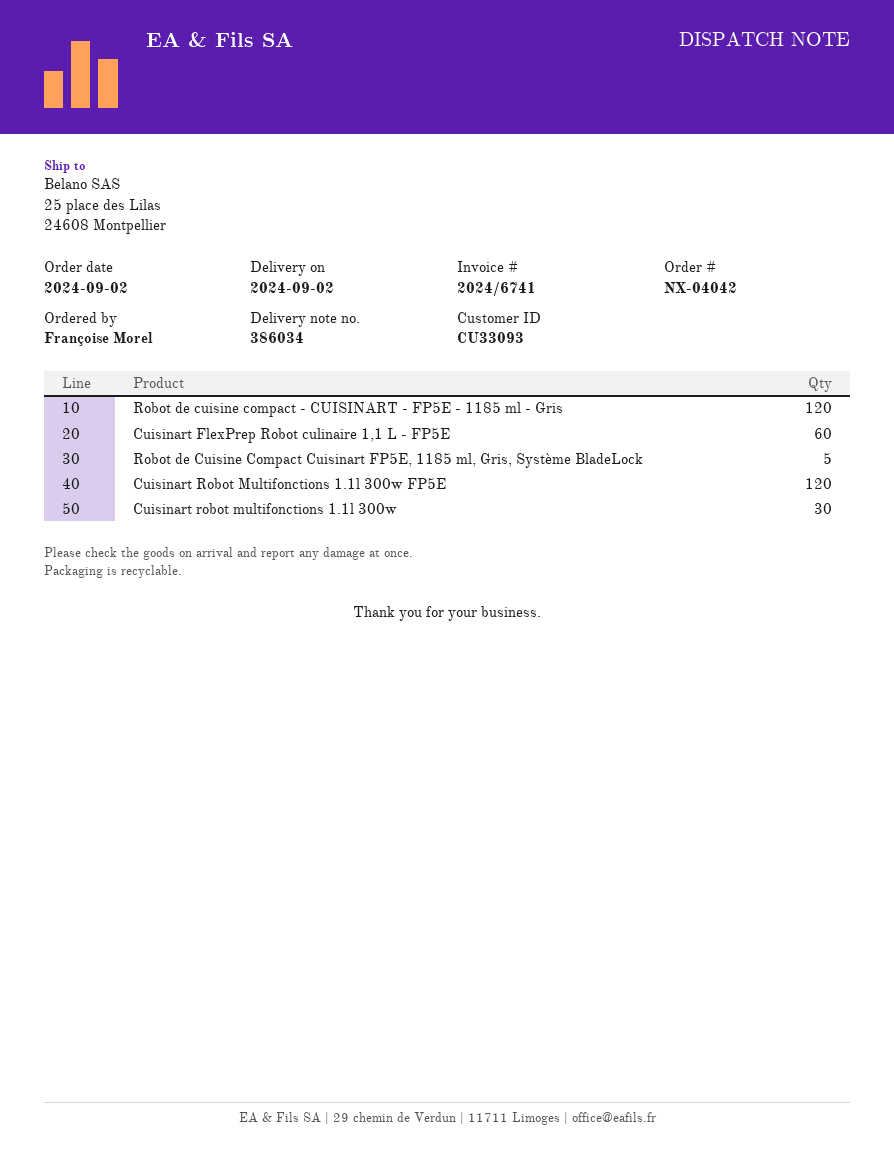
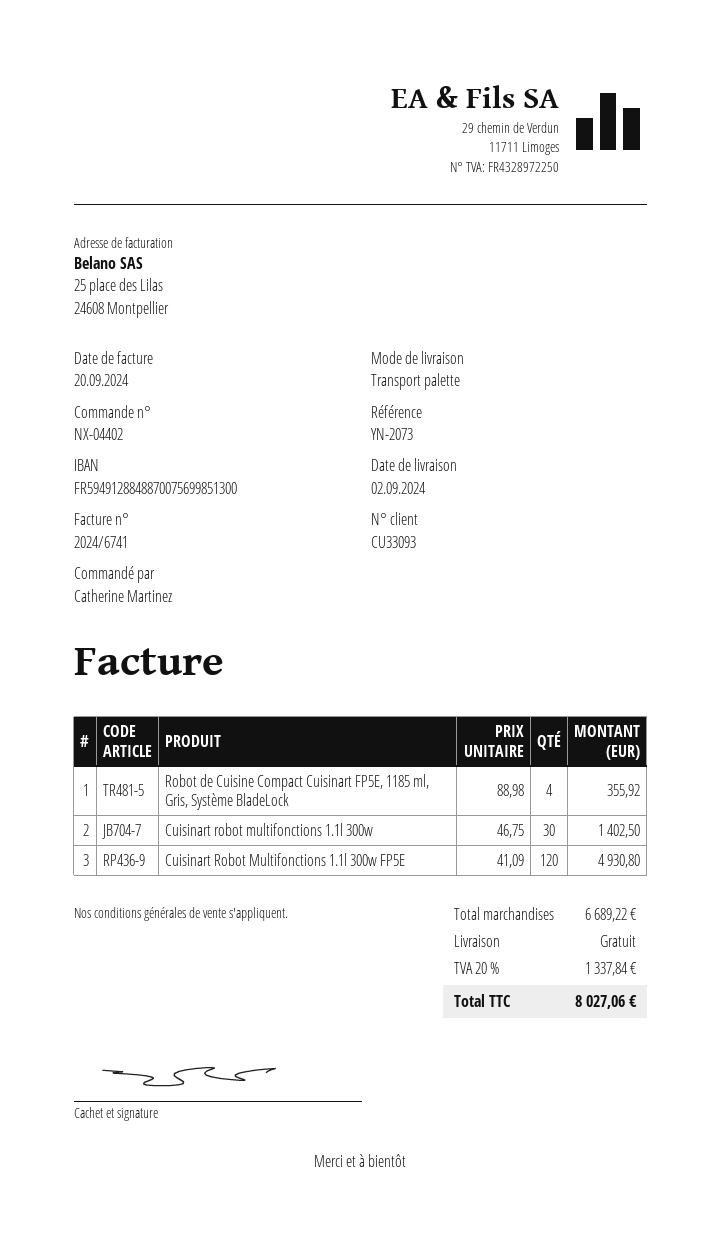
order number: NX-04042 -> NX-04402
ordered by: Françoise Morel -> Catherine Martinez
Robot de cuisine compact - CUISINART - FP5E - 1185 ml - Gris: 120 -> none
Cuisinart FlexPrep Robot culinaire 1,1 L - FP5E: 60 -> none
Robot de Cuisine Compact Cuisinart FP5E, 1185 ml, Gris, Système BladeLock: 5 -> 4

